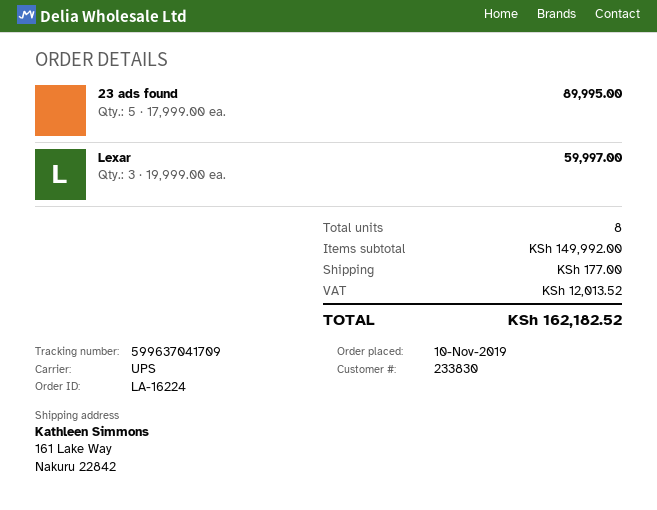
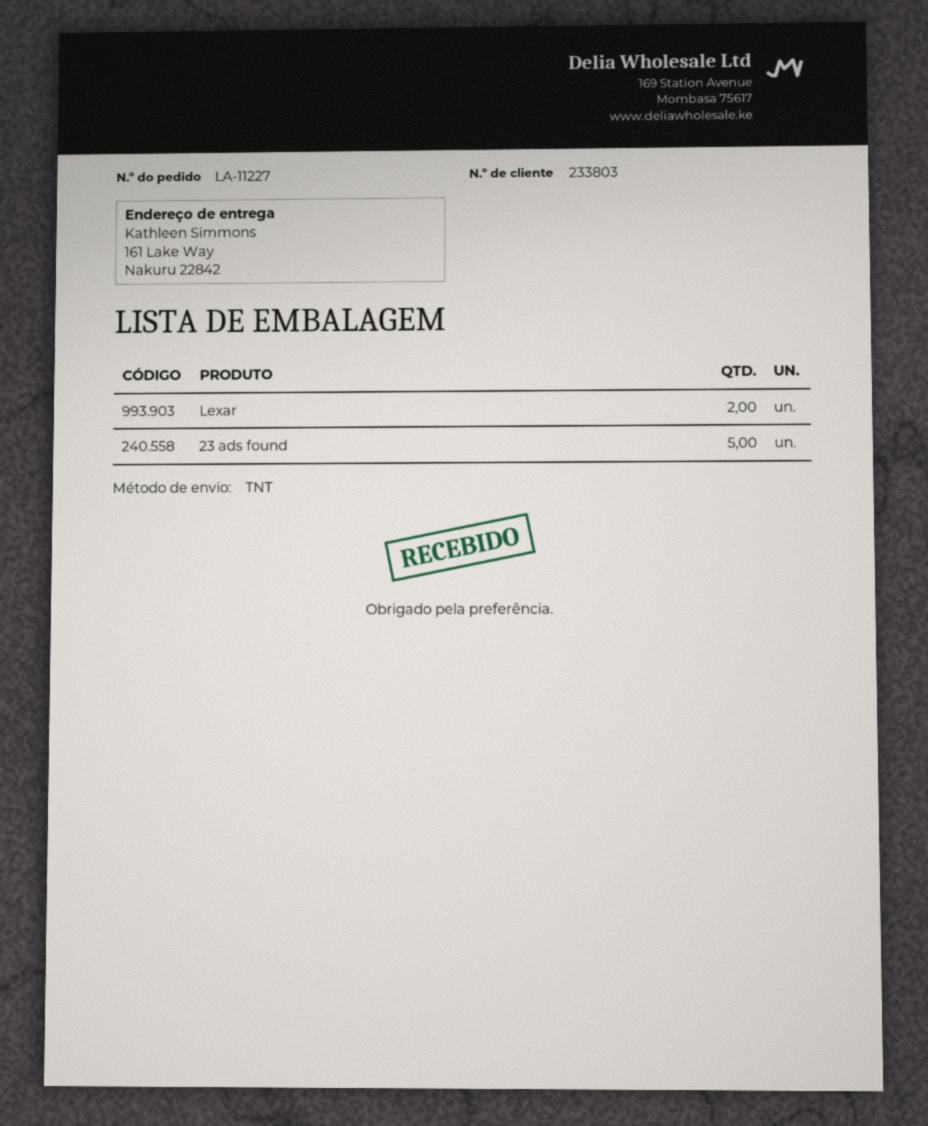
order number: LA-16224 -> LA-11227
customer number: 233830 -> 233803
shipping method: UPS -> TNT
Lexar: 3 -> 2

